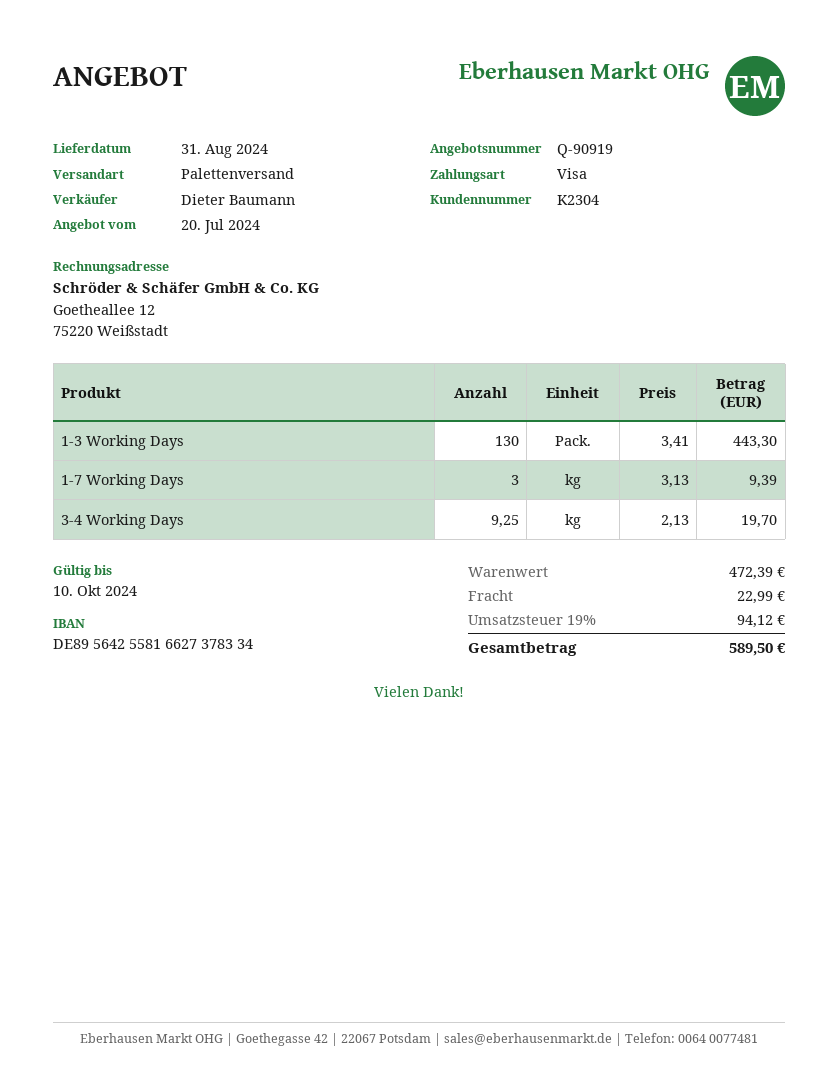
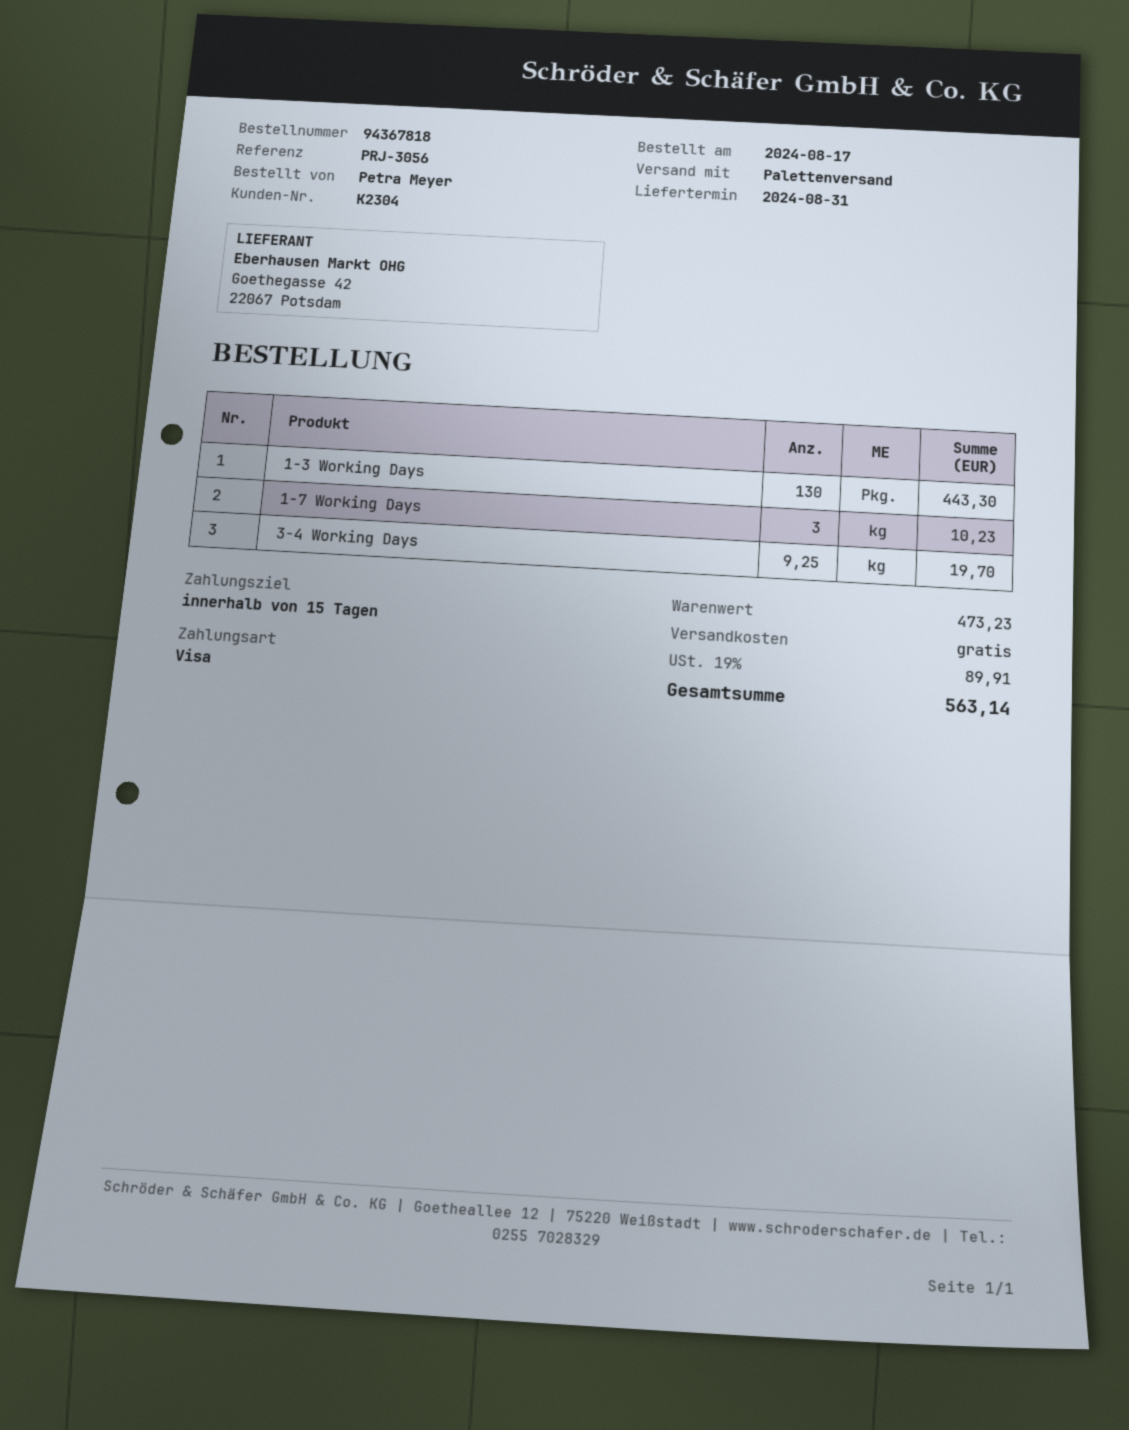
1-7 Working Days: 3 for 9.39 -> 3 for 10.23
subtotal: 472.39 -> 473.23
shipping: 22.99 -> 0.00
tax: 19% = 94.12 -> 19% = 89.91
total: 589.50 -> 563.14

